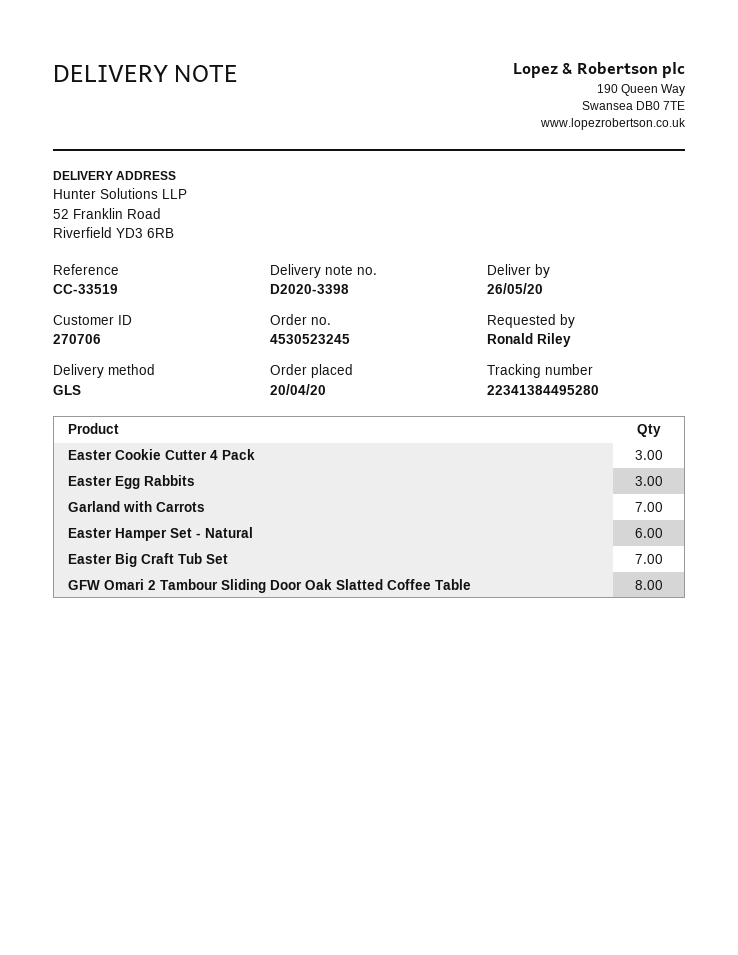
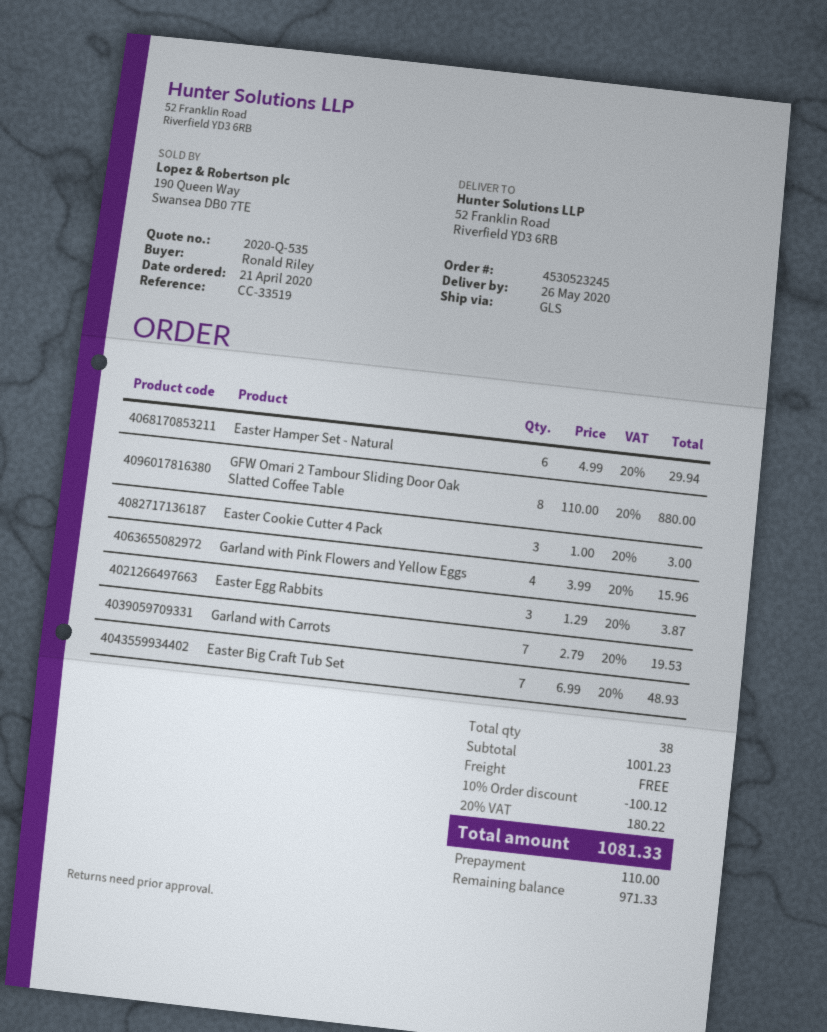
order date: 2020-04-20 -> 2020-04-21
Garland with Pink Flowers and Yellow Eggs: none -> 4

